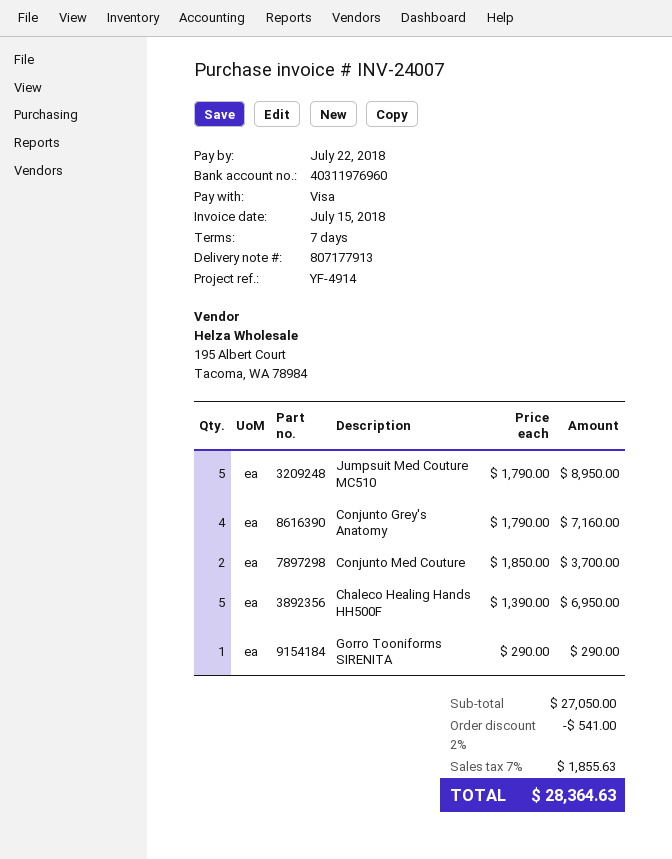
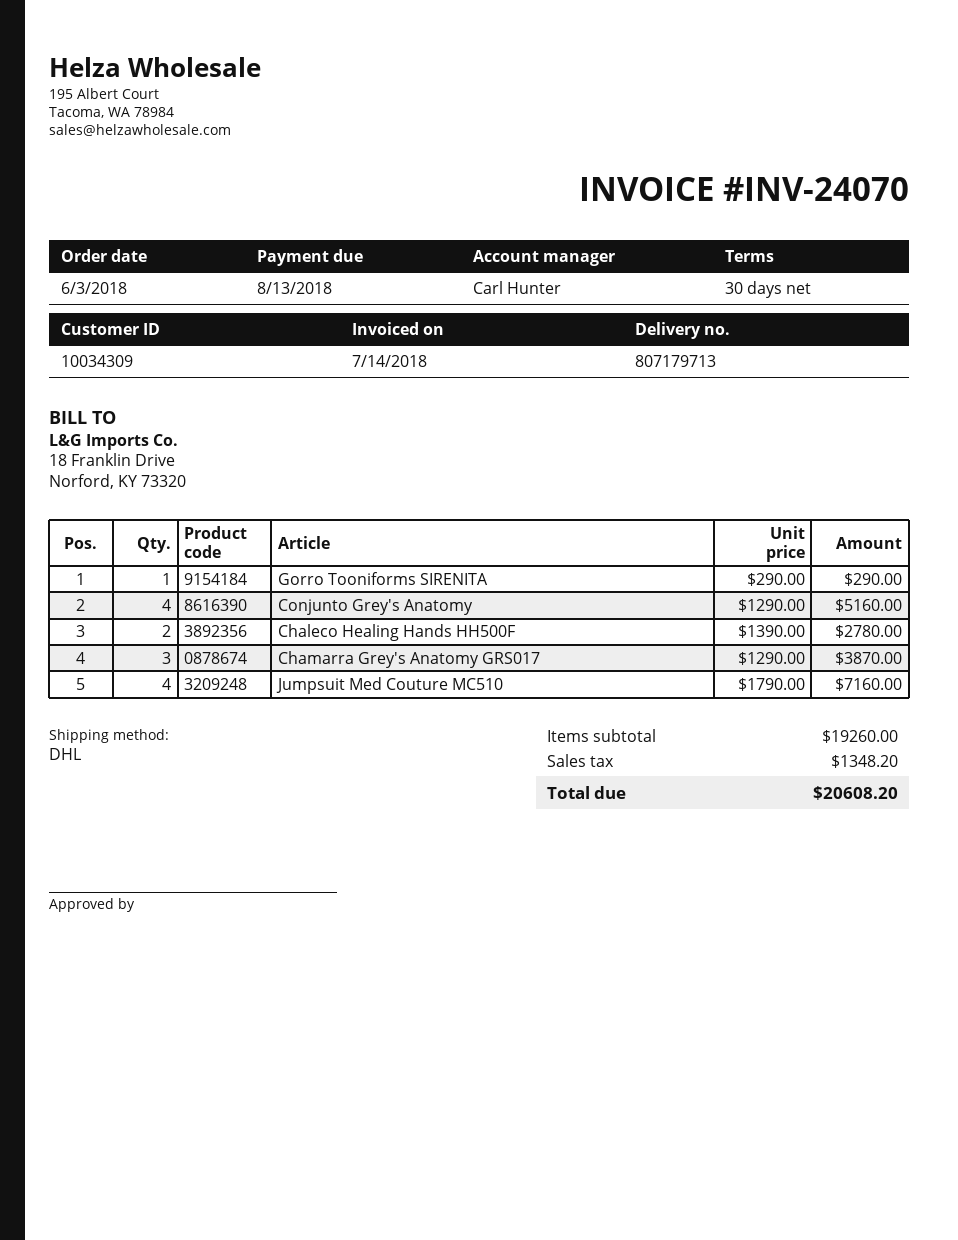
delivery note number: 807177913 -> 807179713
invoice number: INV-24007 -> INV-24070
invoice date: 2018-07-15 -> 2018-07-14
payment terms: 7 days -> 30 days
due date: 2018-07-22 -> 2018-08-13
Jumpsuit Med Couture MC510: 5 x 1790.00 = 8950.00 -> 4 x 1790.00 = 7160.00
Conjunto Grey's Anatomy: 4 x 1790.00 = 7160.00 -> 4 x 1290.00 = 5160.00
Conjunto Med Couture: 2 x 1850.00 = 3700.00 -> none
Chaleco Healing Hands HH500F: 5 x 1390.00 = 6950.00 -> 2 x 1390.00 = 2780.00
Chamarra Grey's Anatomy GRS017: none -> 3 x 1290.00 = 3870.00
subtotal: 27050.00 -> 19260.00
discount: 2% = 541.00 -> none
tax: 1855.63 -> 1348.20
total: 28364.63 -> 20608.20

